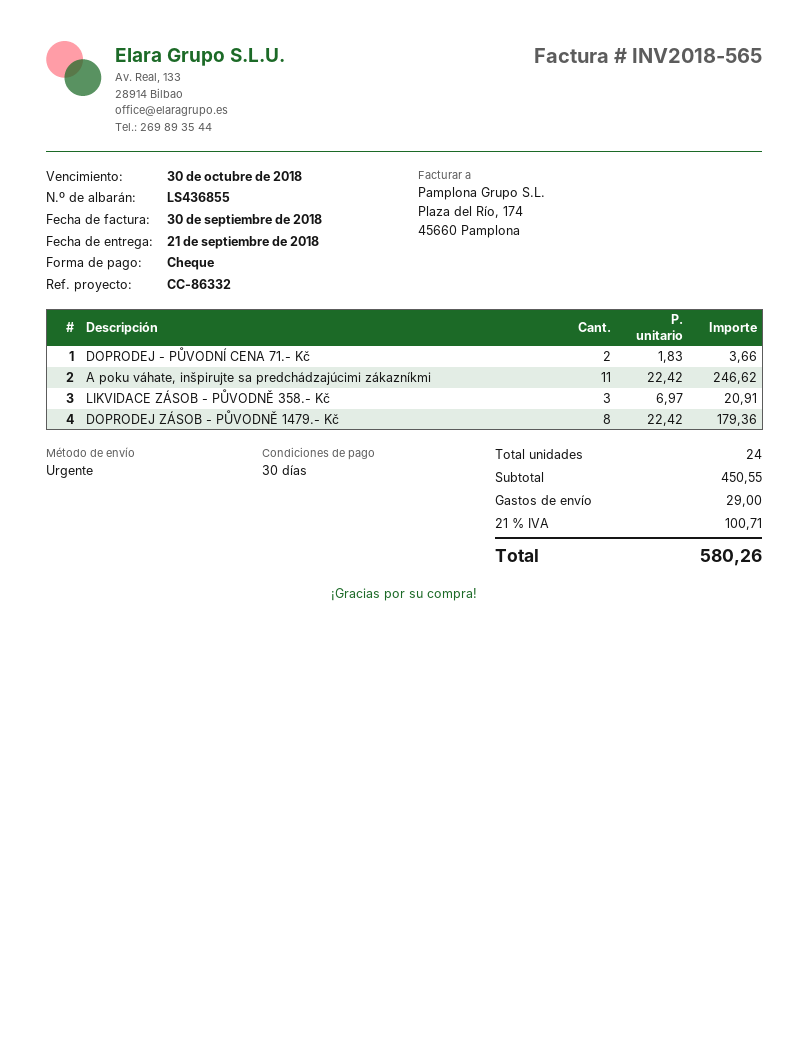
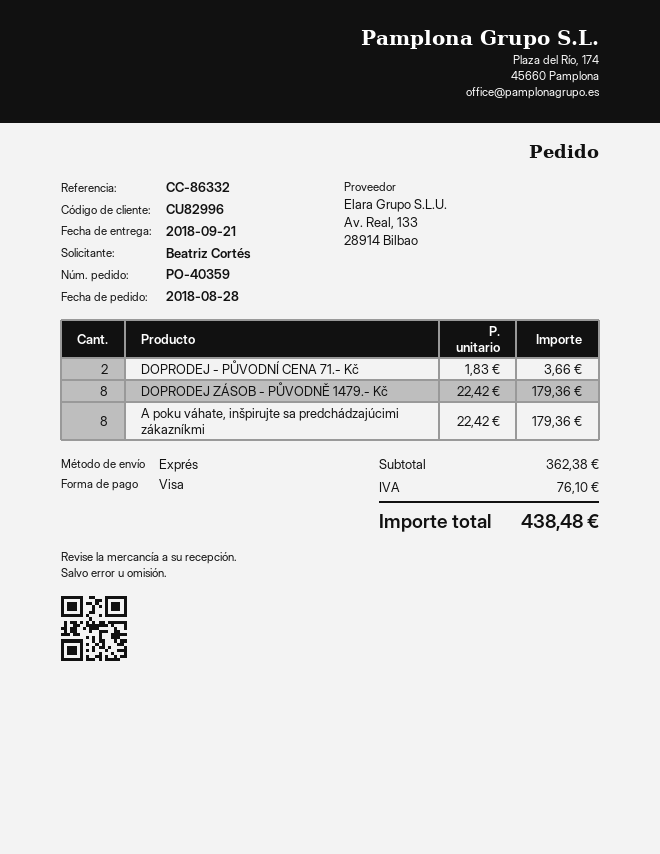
payment method: cheque -> Visa
A poku váhate, inšpirujte sa predchádzajúcimi zákazníkmi: 11 x 22.42 = 246.62 -> 8 x 22.42 = 179.36
LIKVIDACE ZÁSOB - PŮVODNĚ 358.- Kč: 3 x 6.97 = 20.91 -> none
subtotal: 450.55 -> 362.38
shipping: 29.00 -> none
tax: 100.71 -> 76.10
total: 580.26 -> 438.48

